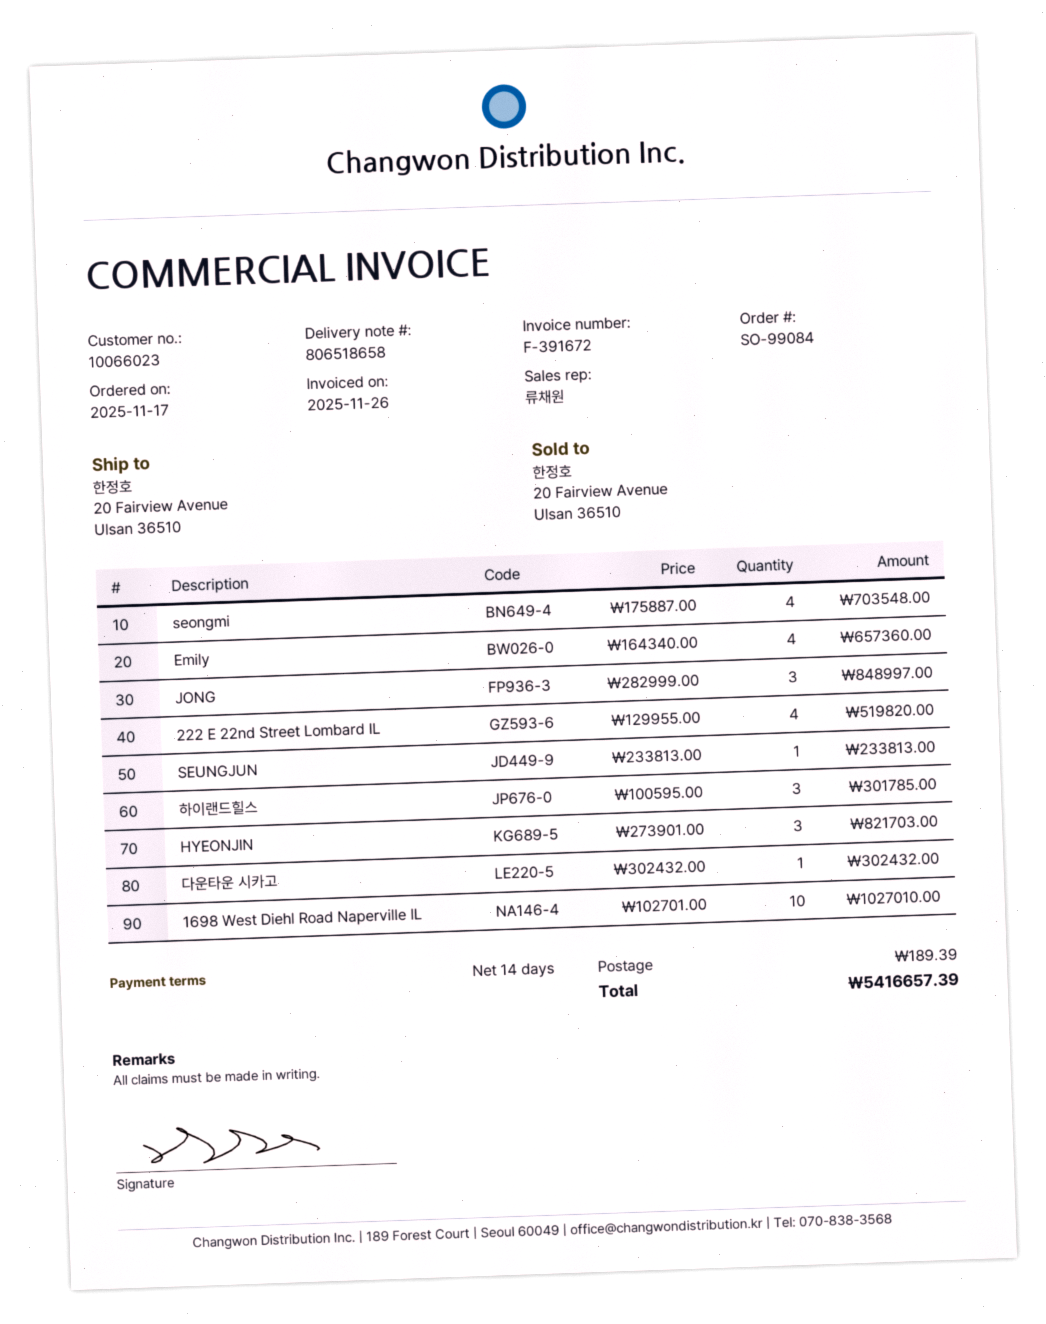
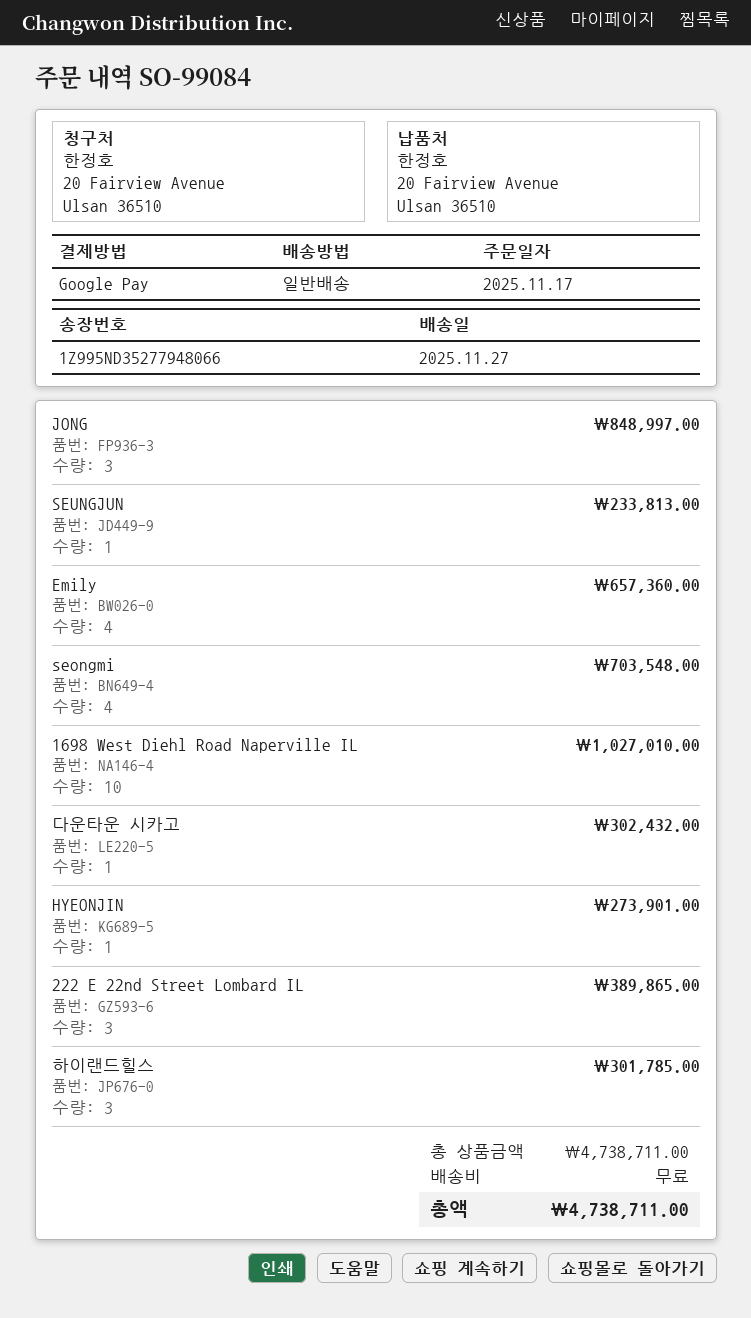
222 E 22nd Street Lombard IL: 4 for 519820.00 -> 3 for 389865.00
HYEONJIN: 3 for 821703.00 -> 1 for 273901.00
shipping: 189.39 -> 0.00
total: 5416657.39 -> 4738711.00

